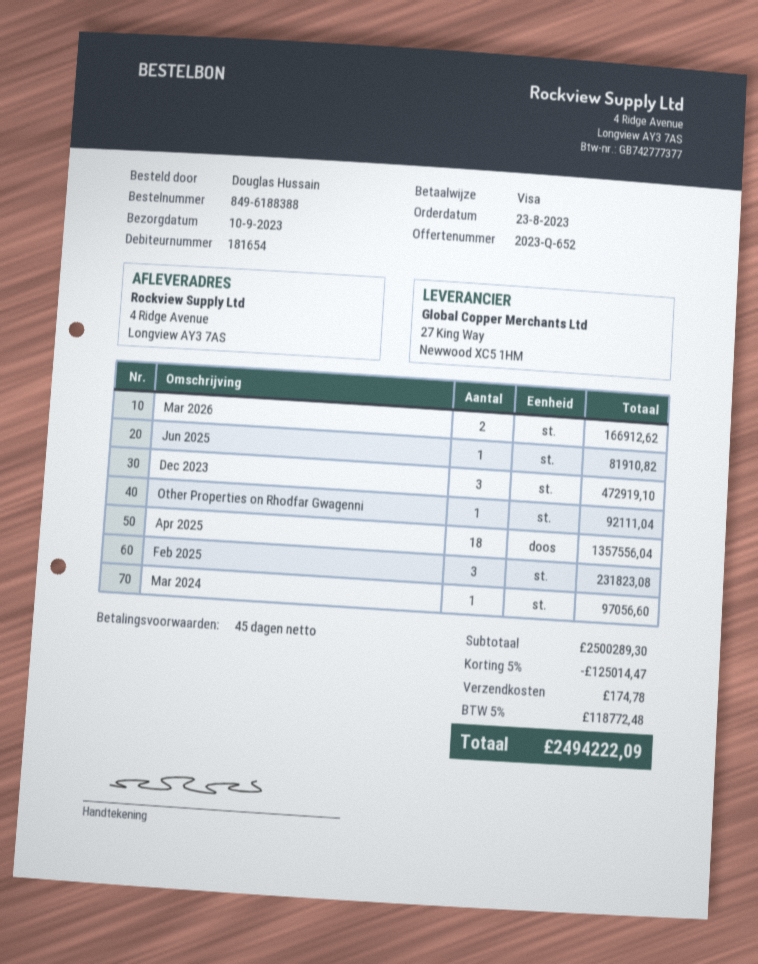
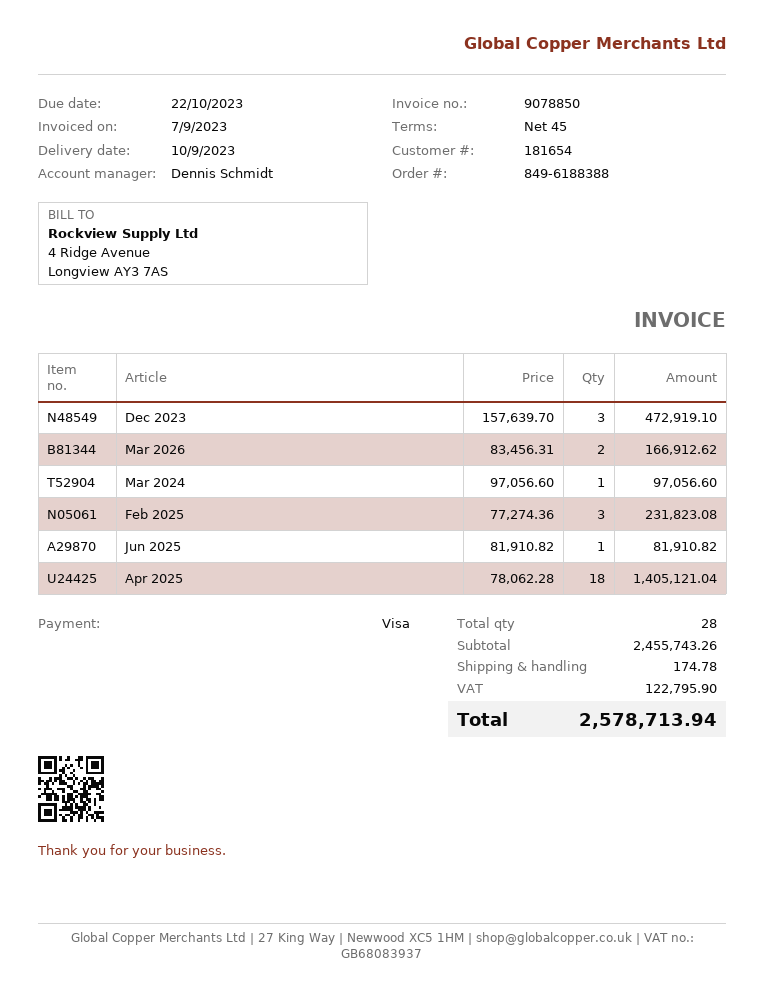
Other Properties on Rhodfar Gwagenni: 1 for 92111.04 -> none
Apr 2025: 18 for 1357556.04 -> 18 for 1405121.04
subtotal: 2500289.30 -> 2455743.26
discount: 5% = 125014.47 -> none
tax: 118772.48 -> 122795.90
total: 2494222.09 -> 2578713.94

